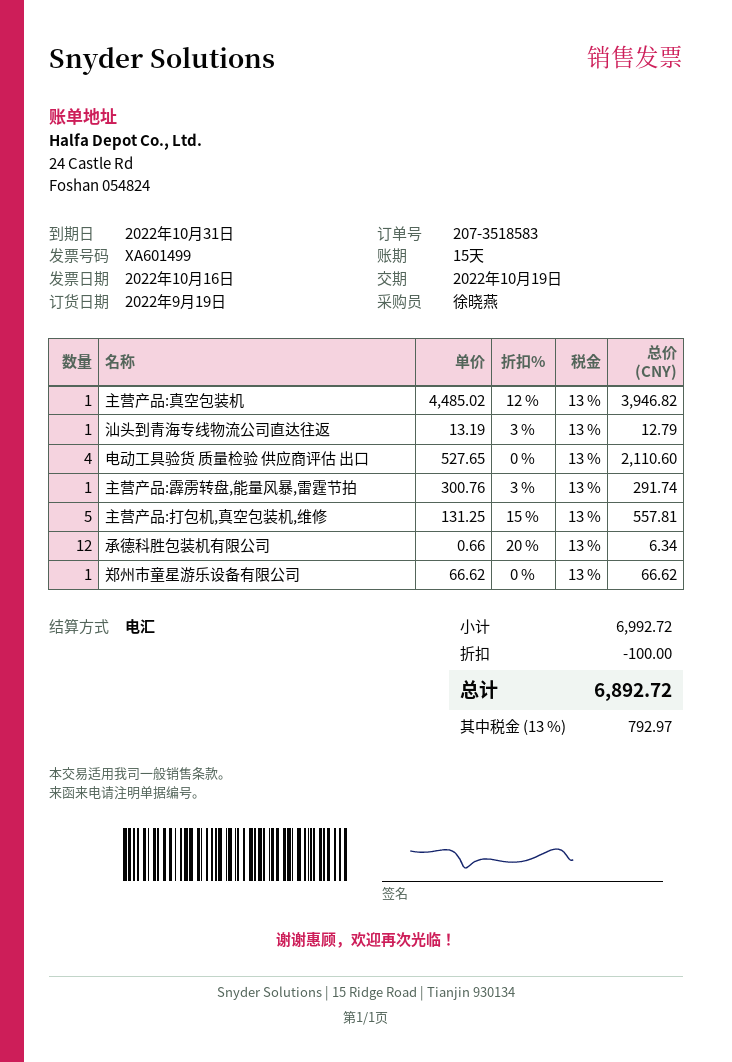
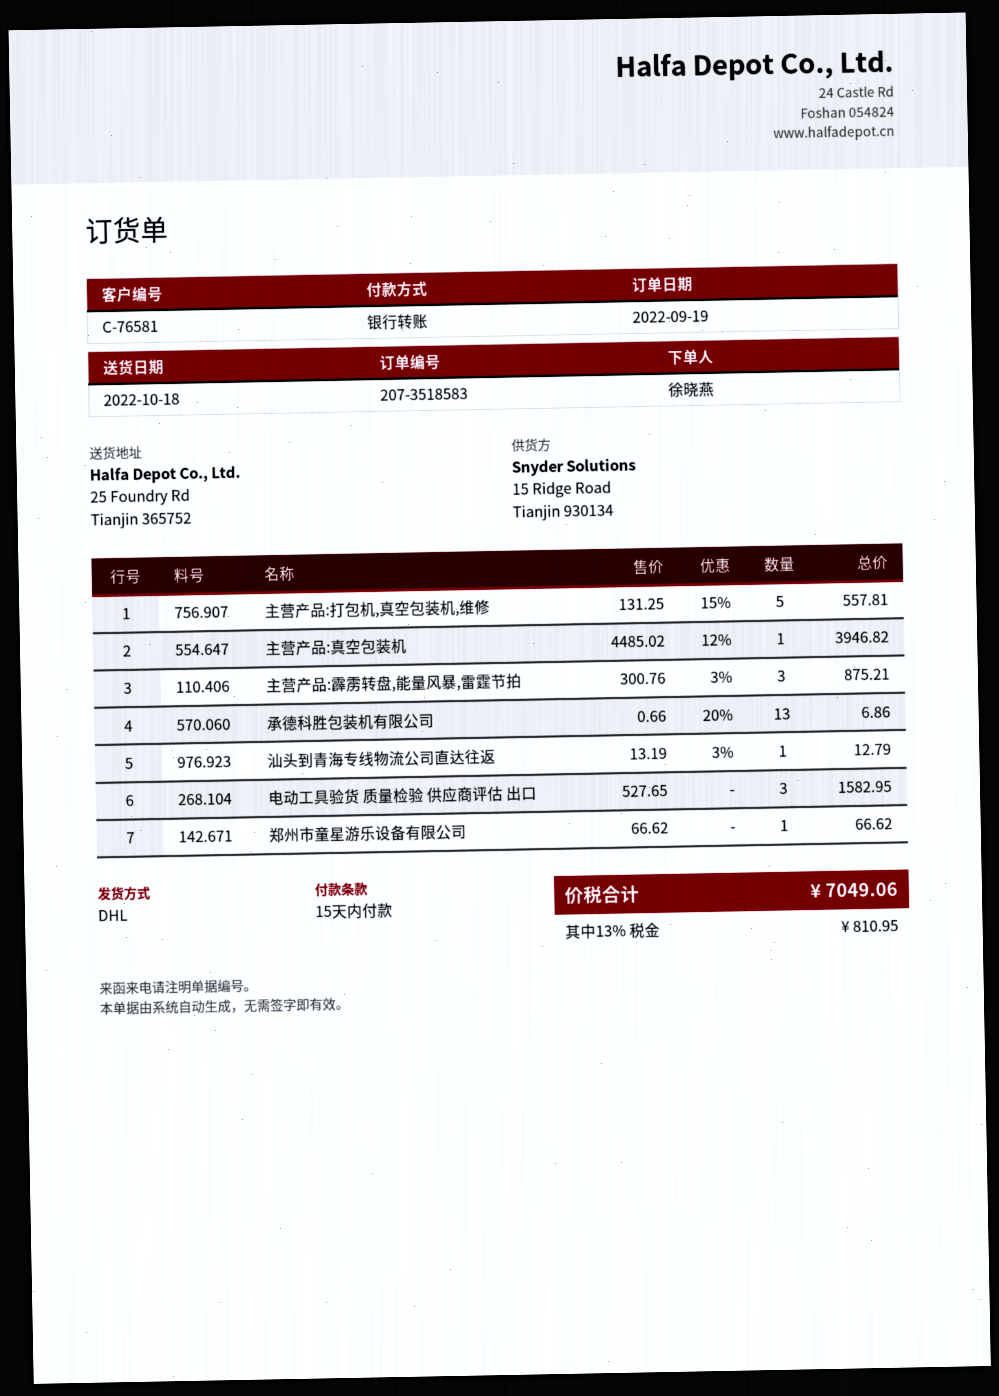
delivery date: 2022-10-19 -> 2022-10-18
电动工具验货 质量检验 供应商评估 出口: 4 x 527.65 = 2110.60 -> 3 x 527.65 = 1582.95
主营产品:霹雳转盘,能量风暴,雷霆节拍: 1 x 300.76 - 3% = 291.74 -> 3 x 300.76 - 3% = 875.21
承德科胜包装机有限公司: 12 x 0.66 - 20% = 6.34 -> 13 x 0.66 - 20% = 6.86
discount: 100.00 -> none
tax: 13% = 792.97 -> 13% = 810.95
total: 6892.72 -> 7049.06

